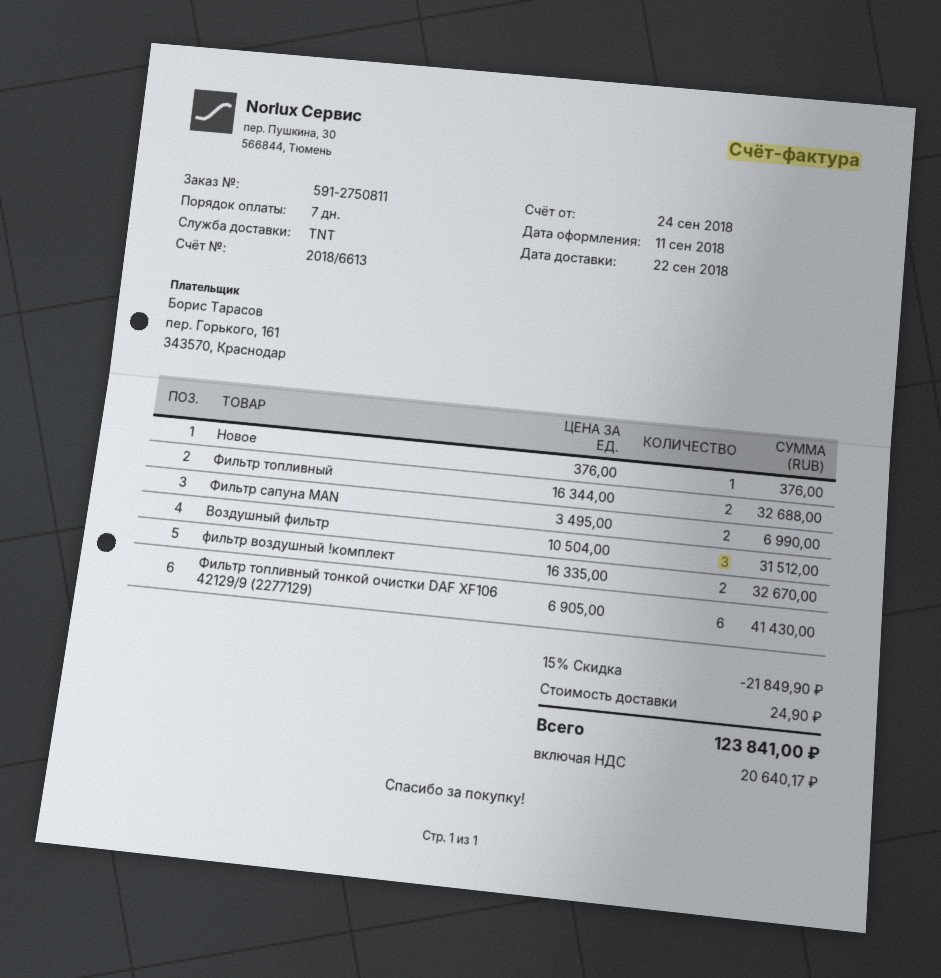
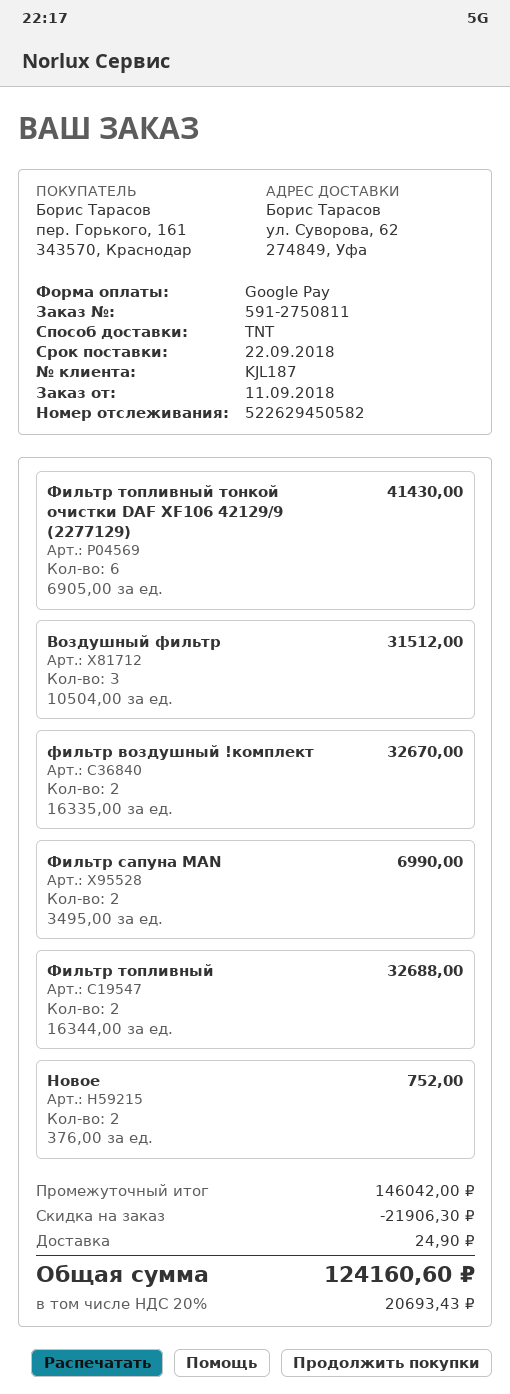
Новое: 1 x 376.00 = 376.00 -> 2 x 376.00 = 752.00
discount: 21849.90 -> 21906.30
tax: 20640.17 -> 20693.43
total: 123841.00 -> 124160.60

